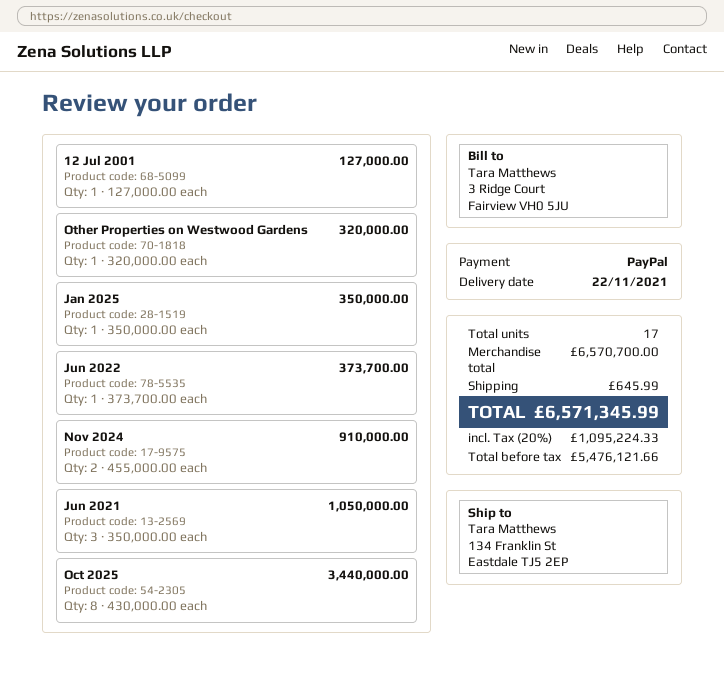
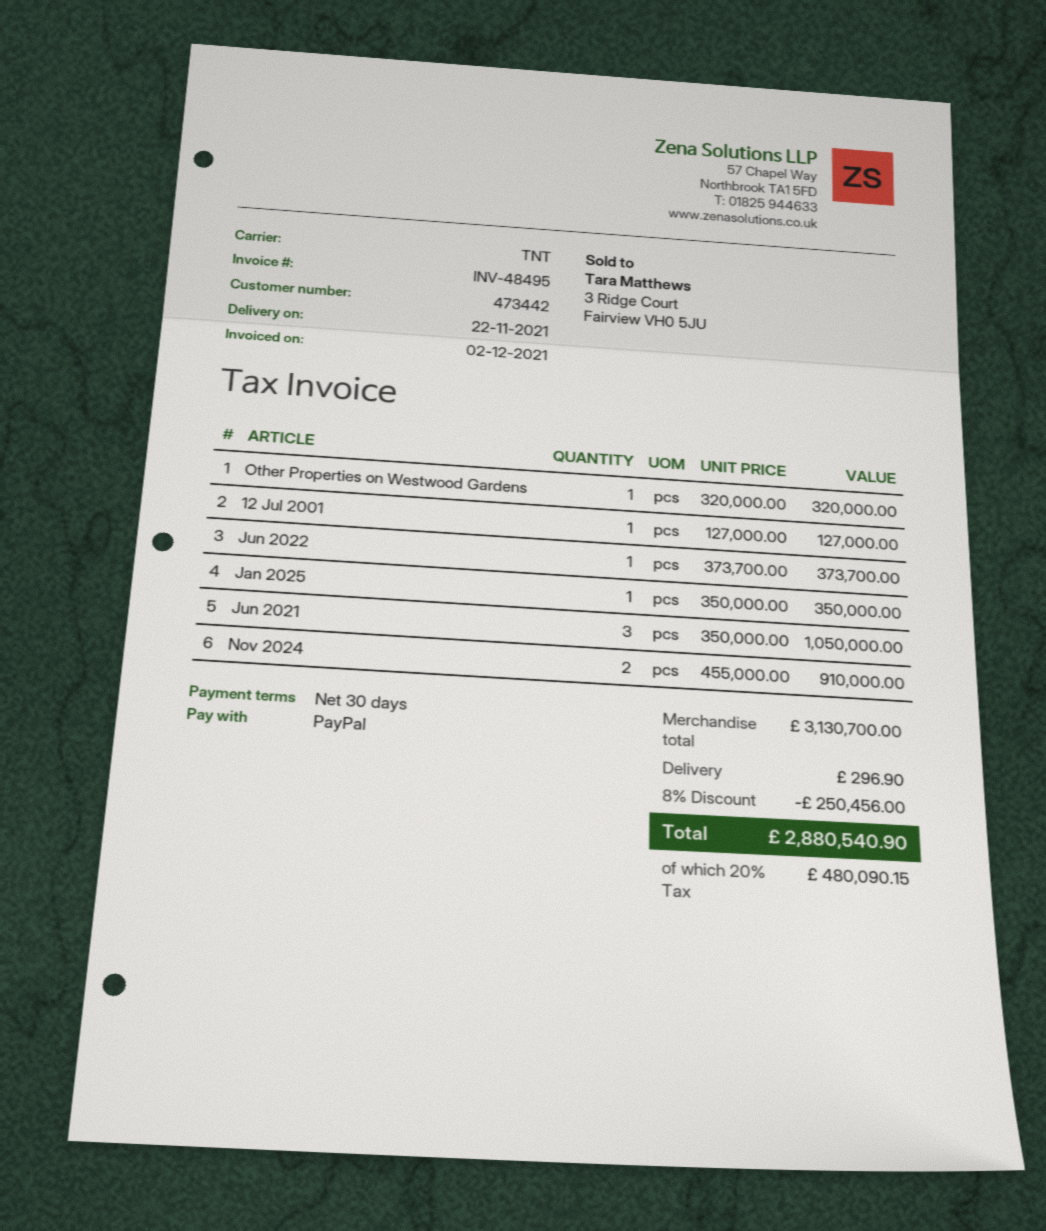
Oct 2025: 8 x 430000.00 = 3440000.00 -> none
subtotal: 6570700.00 -> 3130700.00
discount: none -> 8% = 250456.00
shipping: 645.99 -> 296.90
tax: 20% = 1095224.33 -> 20% = 480090.15
total: 6571345.99 -> 2880540.90

